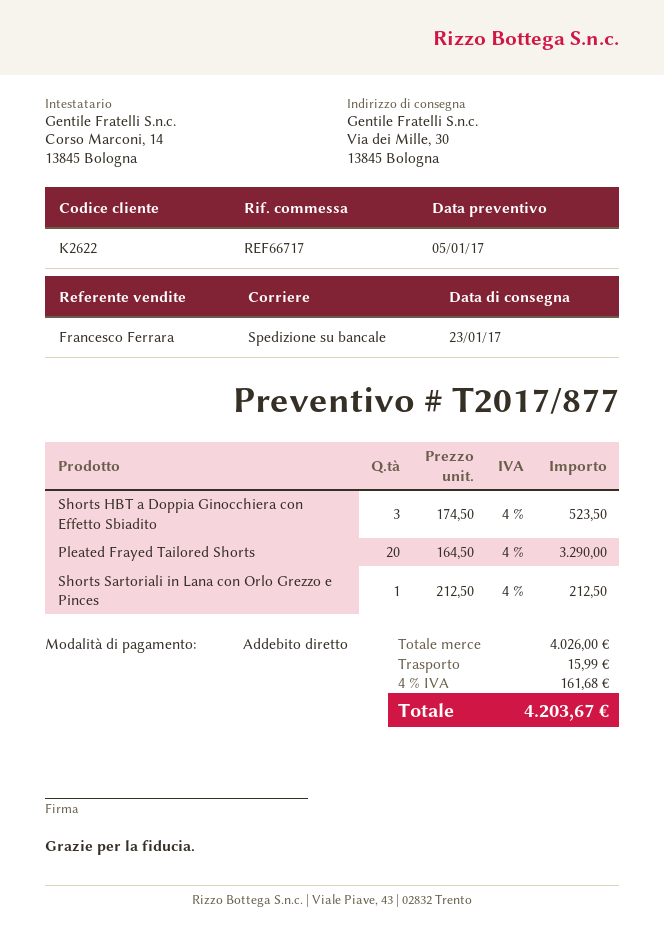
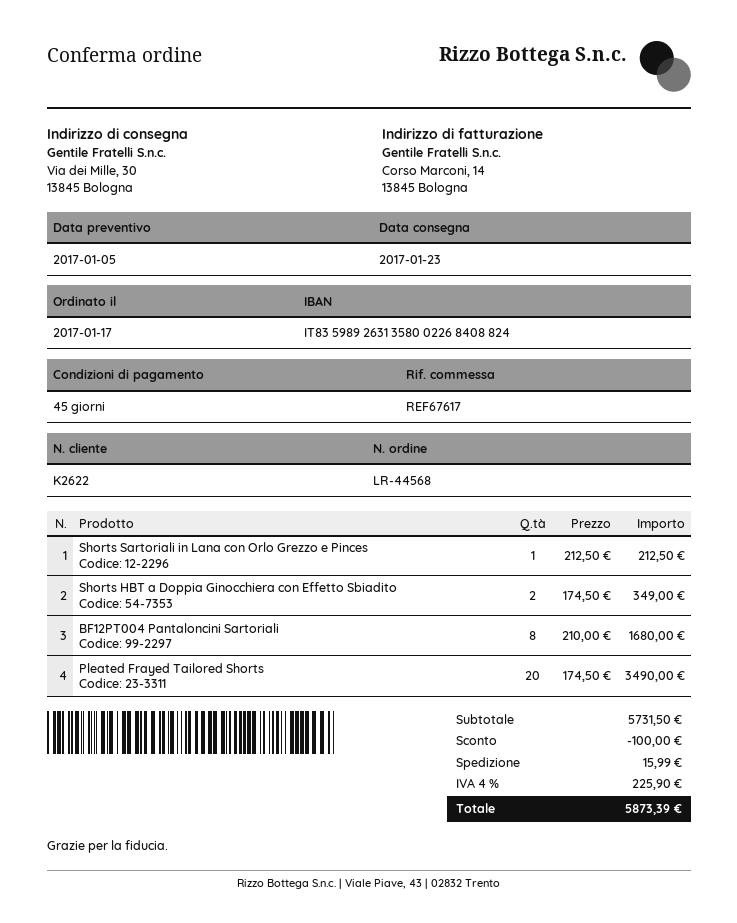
reference: REF66717 -> REF67617
Shorts HBT a Doppia Ginocchiera con Effetto Sbiadito: 3 x 174.50 = 523.50 -> 2 x 174.50 = 349.00
Pleated Frayed Tailored Shorts: 20 x 164.50 = 3290.00 -> 20 x 174.50 = 3490.00
BF12PT004 Pantaloncini Sartoriali: none -> 8 x 210.00 = 1680.00
subtotal: 4026.00 -> 5731.50
discount: none -> 100.00
tax: 4% = 161.68 -> 4% = 225.90
total: 4203.67 -> 5873.39

